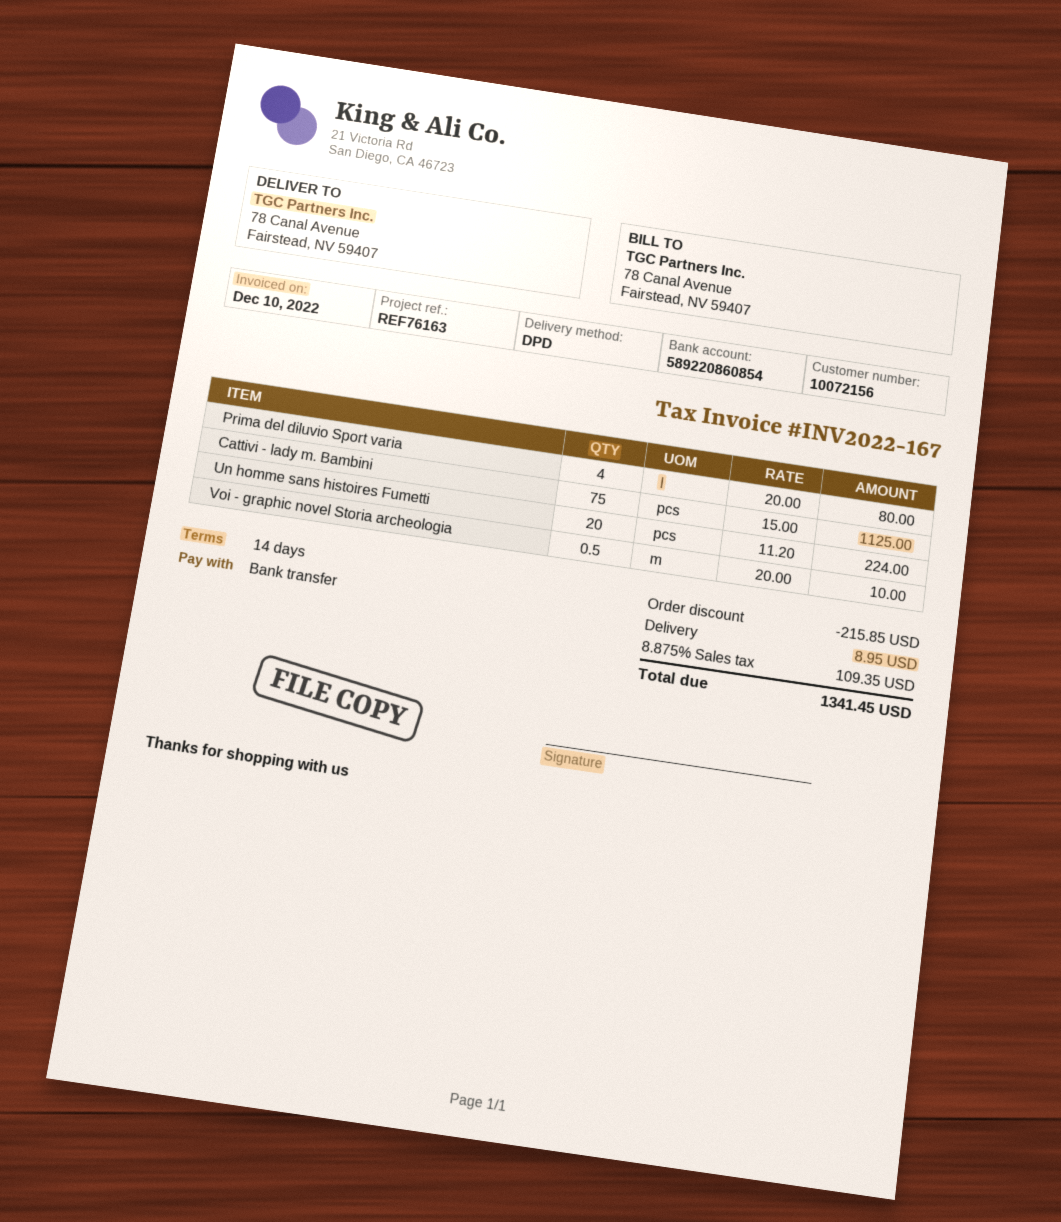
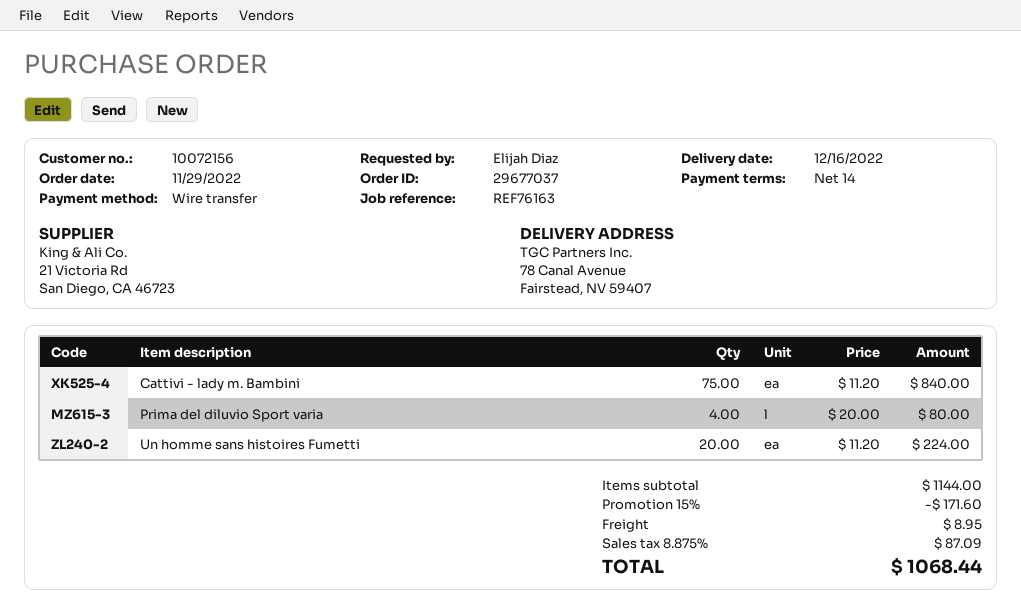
Cattivi - lady m. Bambini: 75 x 15.00 = 1125.00 -> 75 x 11.20 = 840.00
Voi - graphic novel Storia archeologia: 0.5 x 20.00 = 10.00 -> none
discount: 215.85 -> 171.60
tax: 8.875% = 109.35 -> 8.875% = 87.09
total: 1341.45 -> 1068.44

